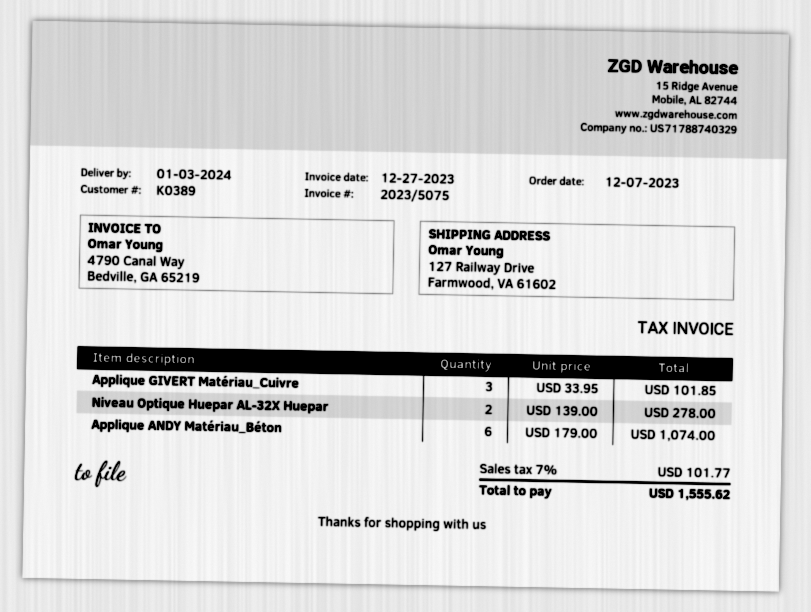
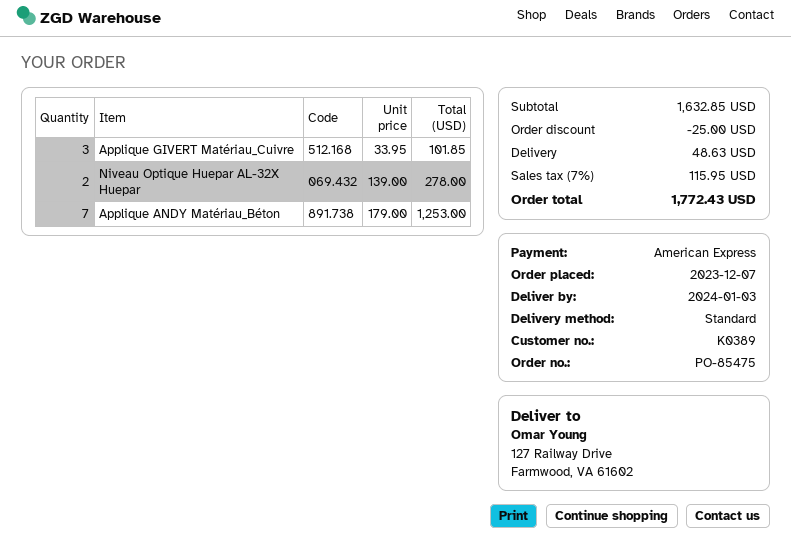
Applique ANDY Matériau_Béton: 6 x 179.00 = 1074.00 -> 7 x 179.00 = 1253.00
discount: none -> 25.00
shipping: none -> 48.63
tax: 7% = 101.77 -> 7% = 115.95
total: 1555.62 -> 1772.43

